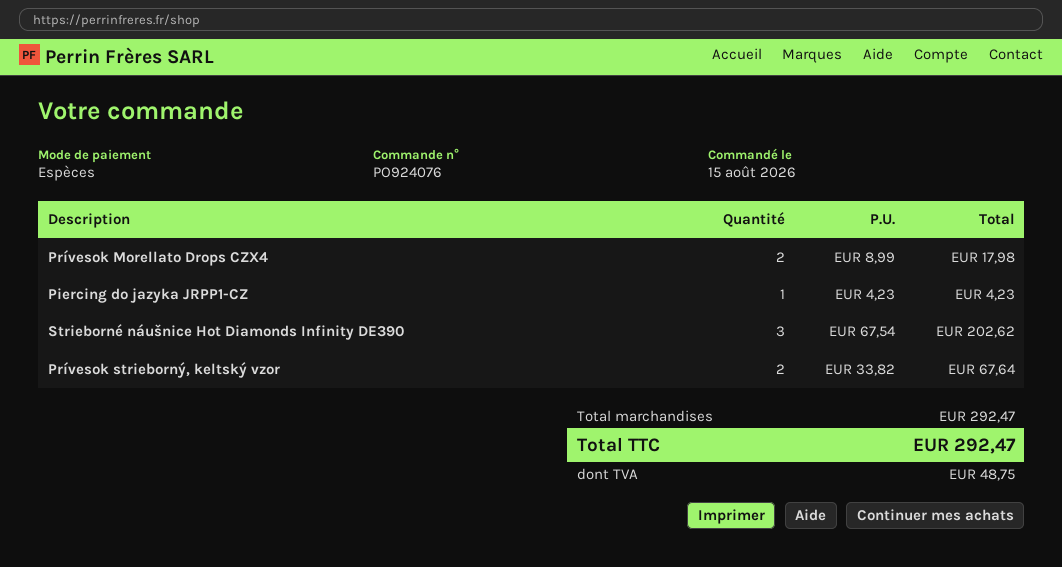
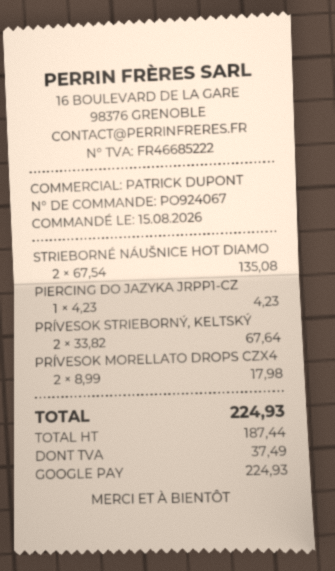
order number: PO924076 -> PO924067
payment method: cash -> Google Pay
Strieborné náušnice Hot Diamonds Infinity DE390: 3 x 67.54 = 202.62 -> 2 x 67.54 = 135.08
tax: 48.75 -> 37.49
total: 292.47 -> 224.93

